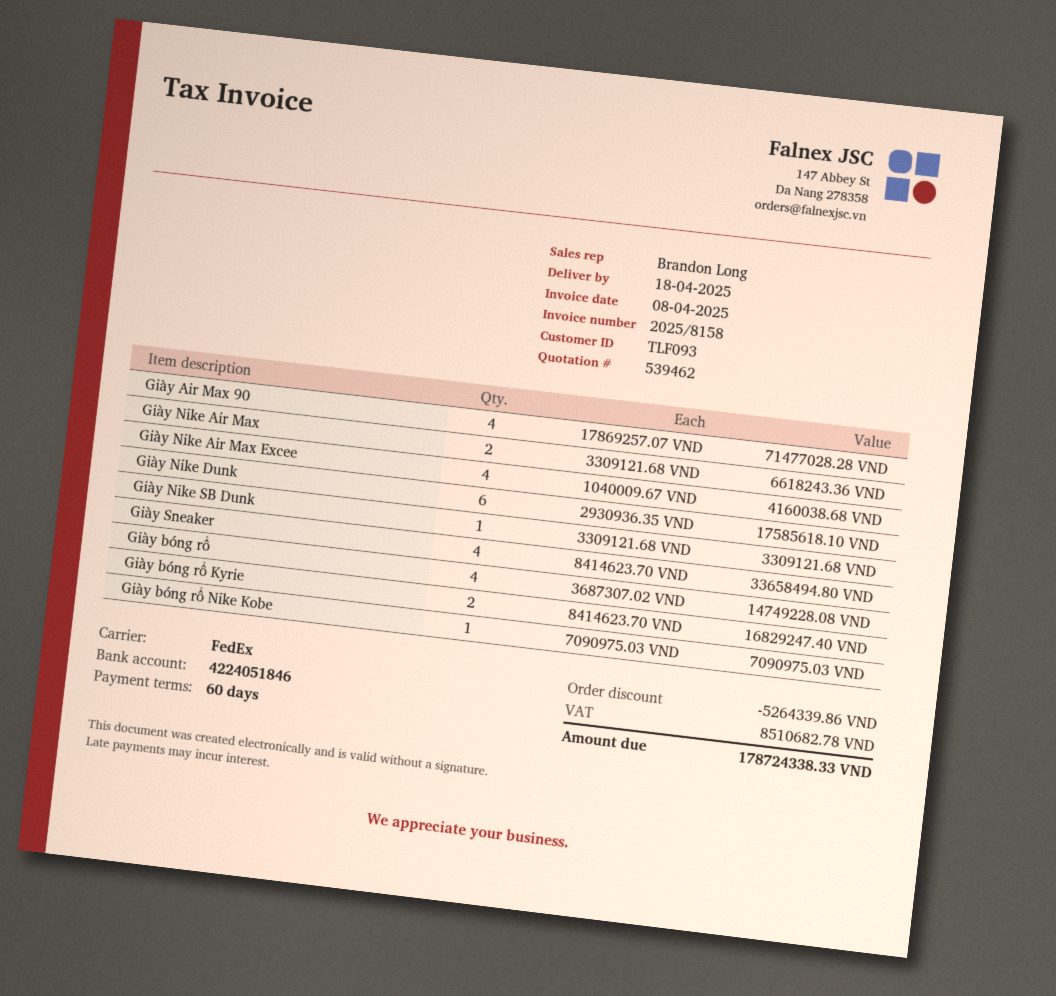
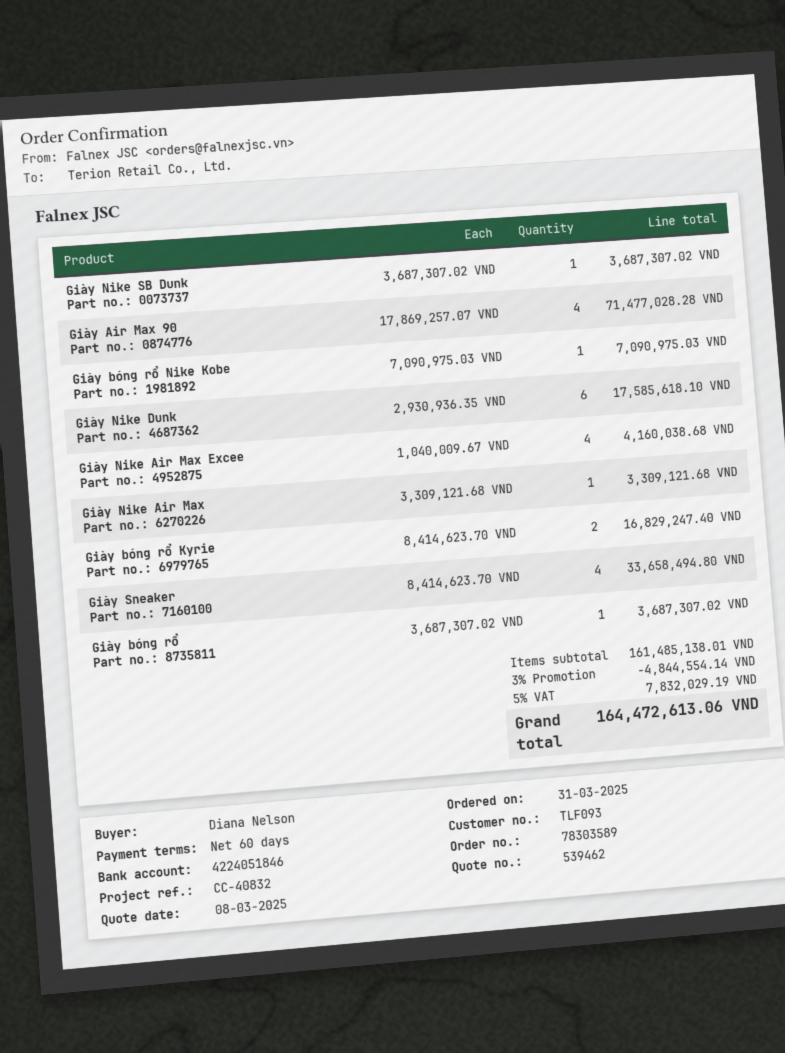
Giày Nike Air Max: 2 x 3309121.68 = 6618243.36 -> 1 x 3309121.68 = 3309121.68
Giày Nike SB Dunk: 1 x 3309121.68 = 3309121.68 -> 1 x 3687307.02 = 3687307.02
Giày bóng rổ: 4 x 3687307.02 = 14749228.08 -> 1 x 3687307.02 = 3687307.02
discount: 5264339.86 -> 4844554.14
tax: 8510682.78 -> 7832029.19
total: 178724338.33 -> 164472613.06

